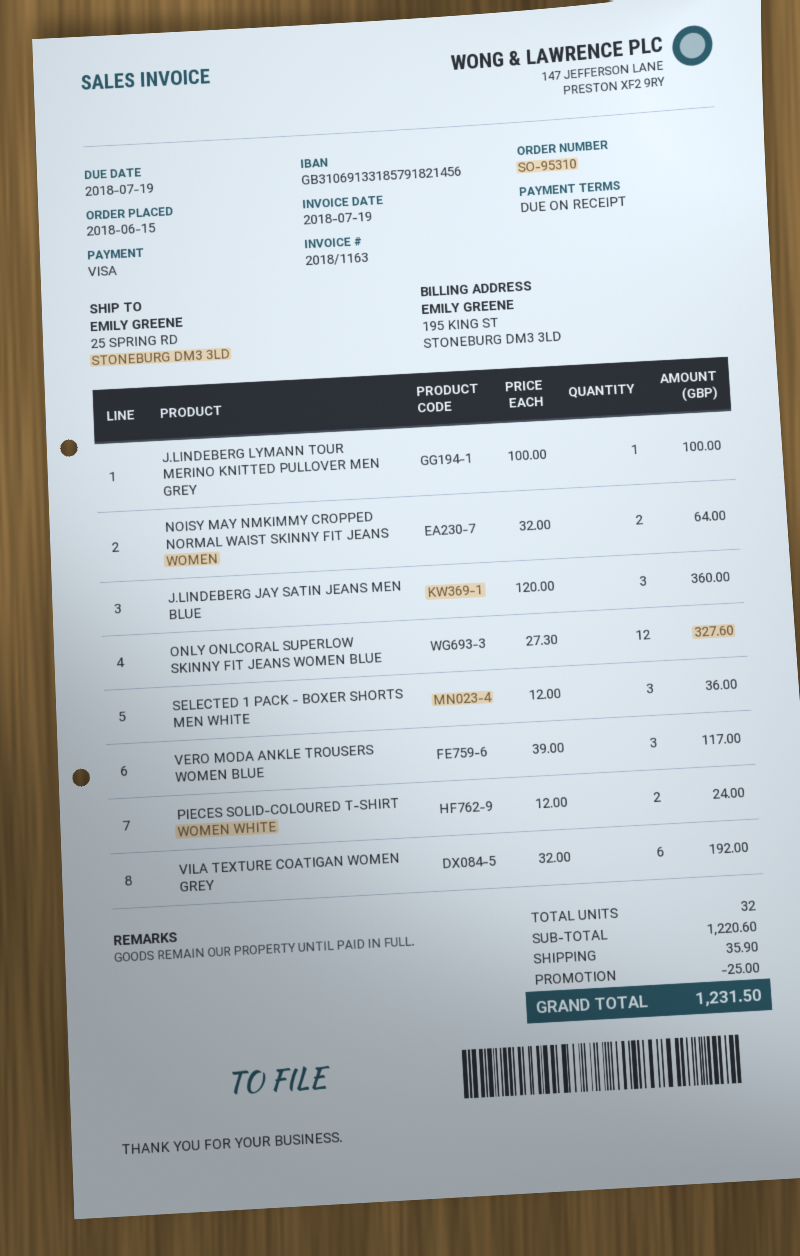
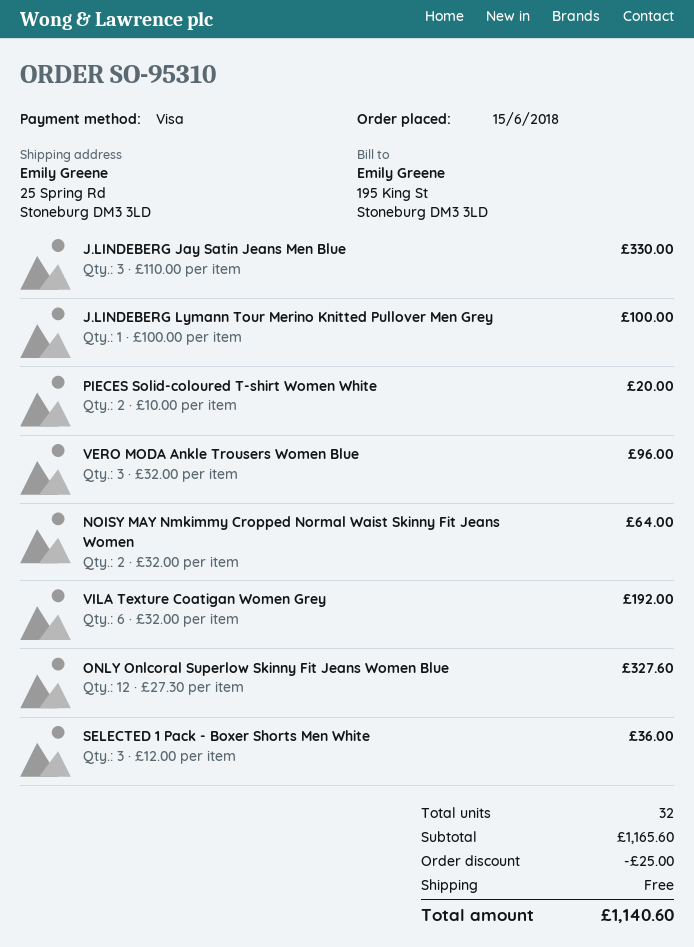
J.LINDEBERG JAY SATIN JEANS MEN BLUE: 3 x 120.00 = 360.00 -> 3 x 110.00 = 330.00
VERO MODA ANKLE TROUSERS WOMEN BLUE: 3 x 39.00 = 117.00 -> 3 x 32.00 = 96.00
PIECES SOLID-COLOURED T-SHIRT WOMEN WHITE: 2 x 12.00 = 24.00 -> 2 x 10.00 = 20.00
subtotal: 1220.60 -> 1165.60
shipping: 35.90 -> 0.00
total: 1231.50 -> 1140.60

